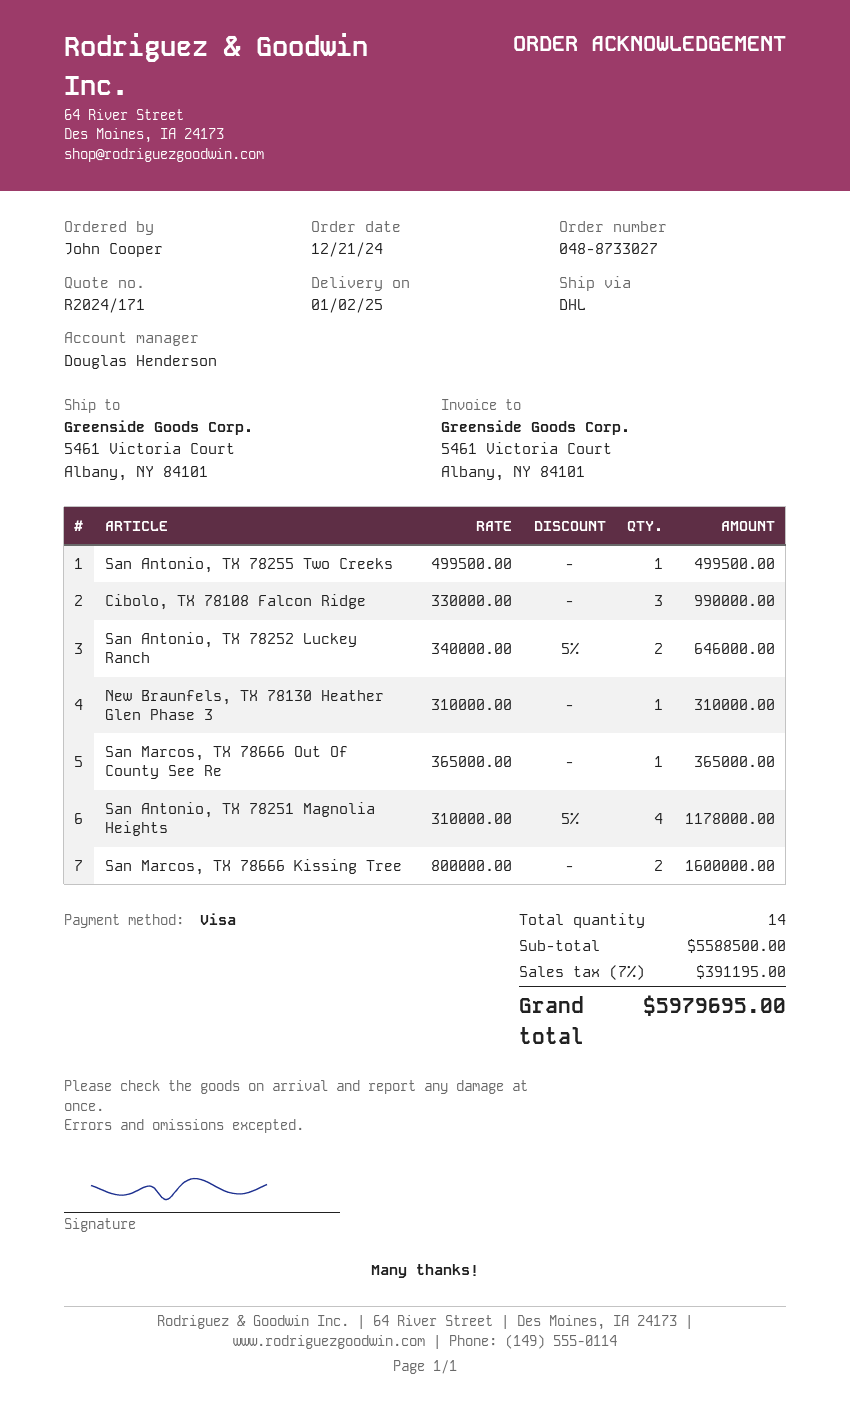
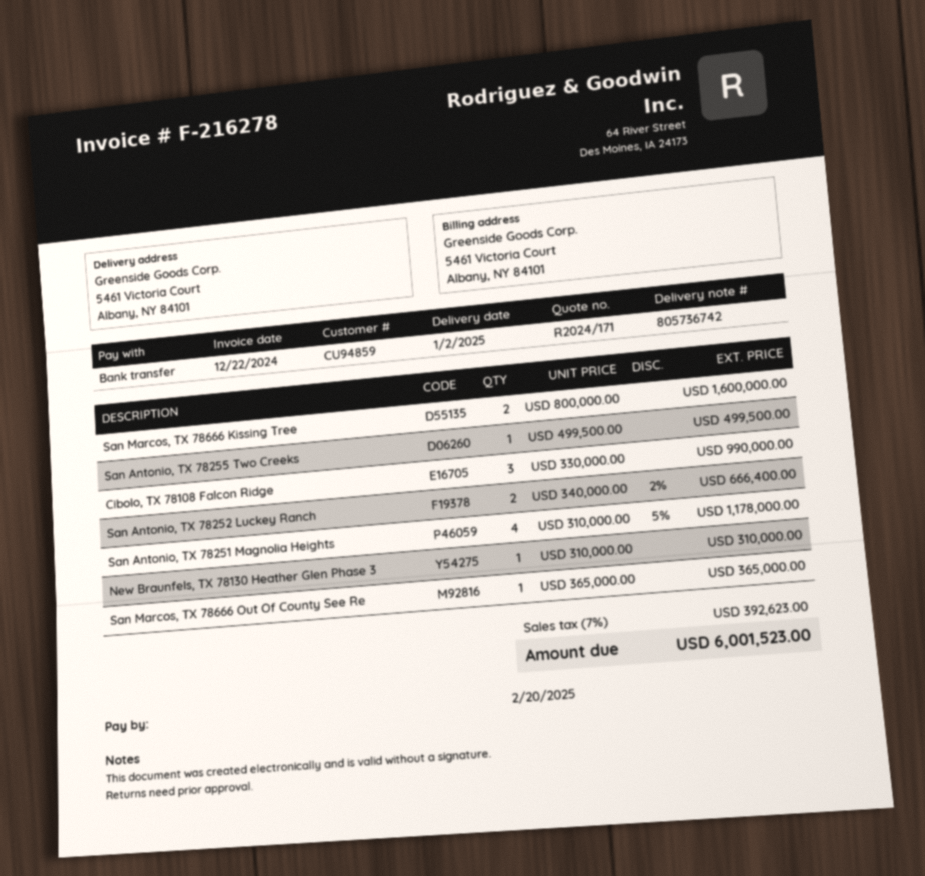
payment method: Visa -> bank transfer
San Antonio, TX 78252 Luckey Ranch: 2 x 340000.00 - 5% = 646000.00 -> 2 x 340000.00 - 2% = 666400.00
tax: 7% = 391195.00 -> 7% = 392623.00
total: 5979695.00 -> 6001523.00

